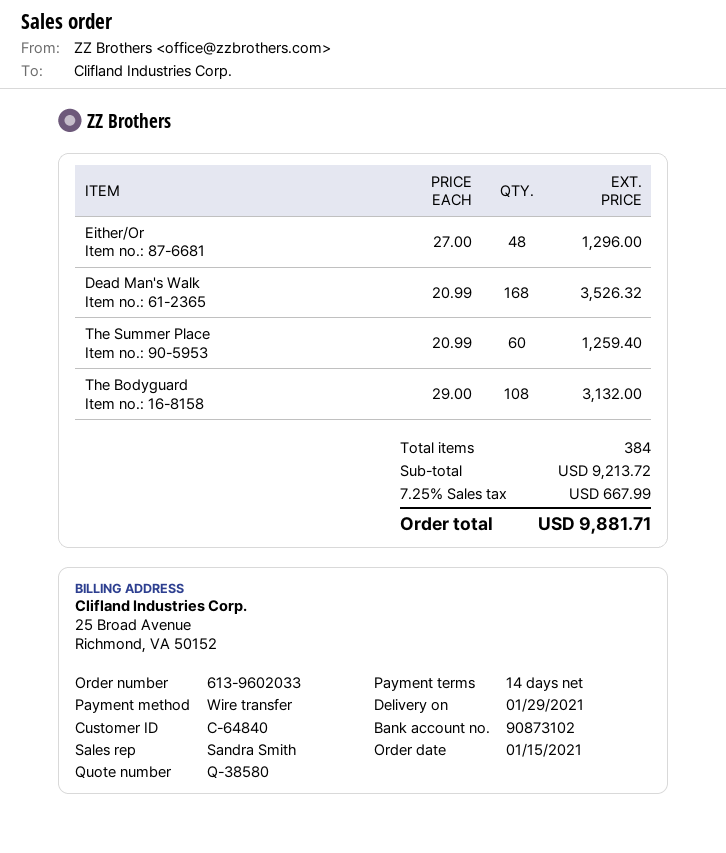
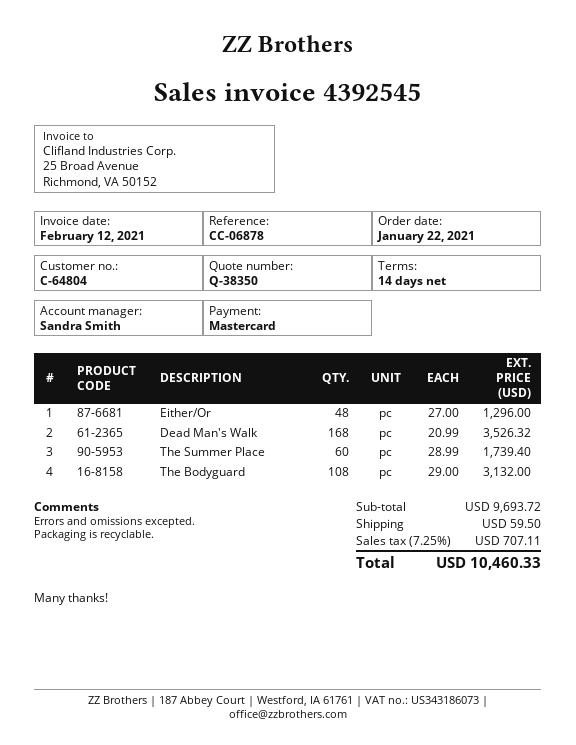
quote number: Q-38580 -> Q-38350
order date: 2021-01-15 -> 2021-01-22
customer number: C-64840 -> C-64804
payment method: bank transfer -> Mastercard
The Summer Place: 60 x 20.99 = 1259.40 -> 60 x 28.99 = 1739.40
subtotal: 9213.72 -> 9693.72
shipping: none -> 59.50
tax: 7.25% = 667.99 -> 7.25% = 707.11
total: 9881.71 -> 10460.33

